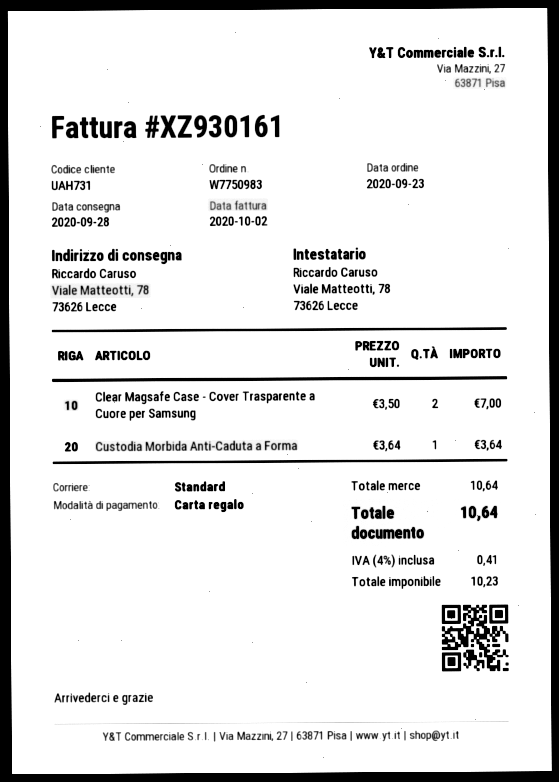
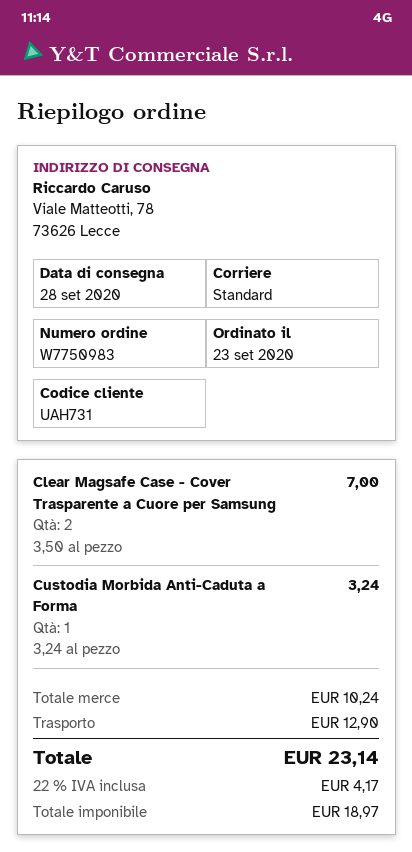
Custodia Morbida Anti-Caduta a Forma: 1 x 3.64 = 3.64 -> 1 x 3.24 = 3.24
subtotal: 10.64 -> 10.24
shipping: none -> 12.90
net: 10.23 -> 18.97
tax: 4% = 0.41 -> 22% = 4.17
total: 10.64 -> 23.14

